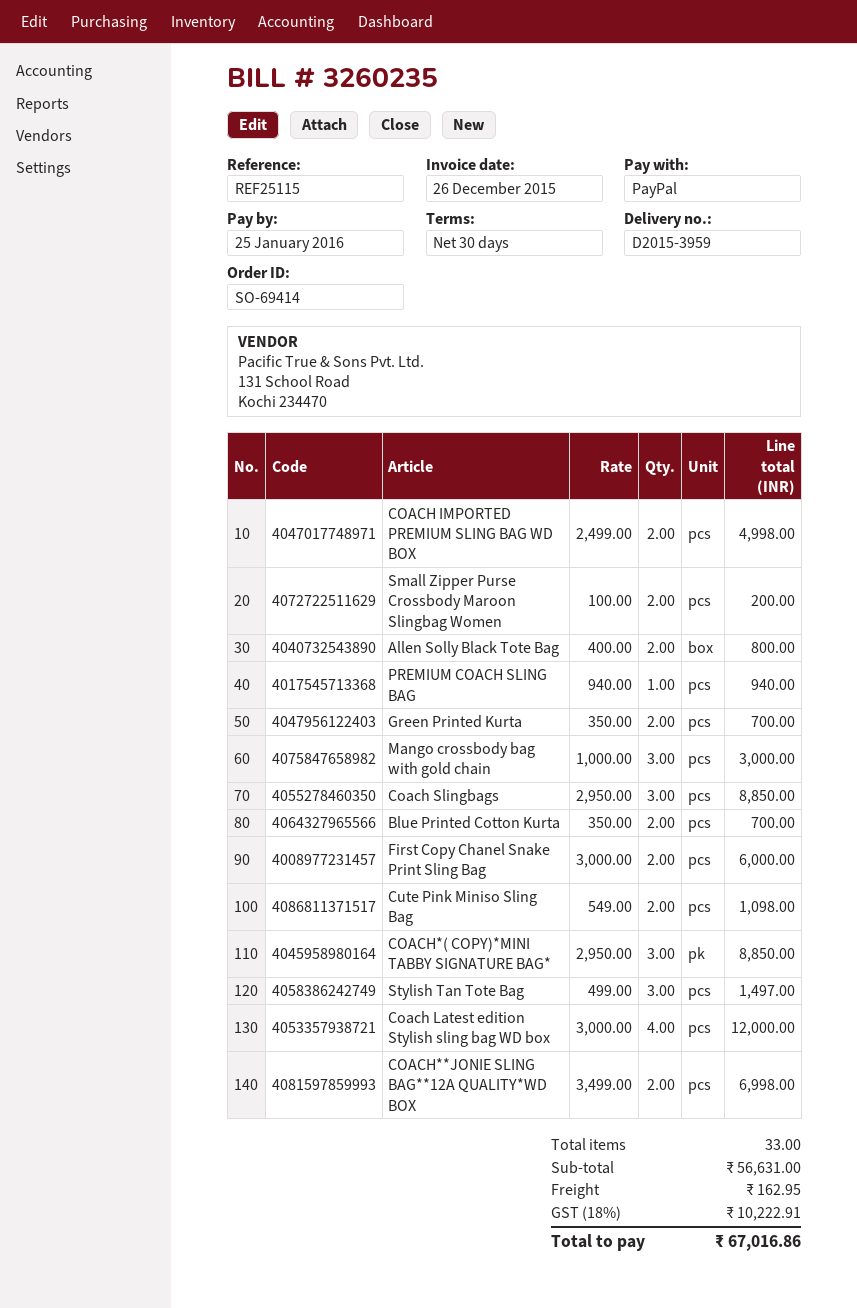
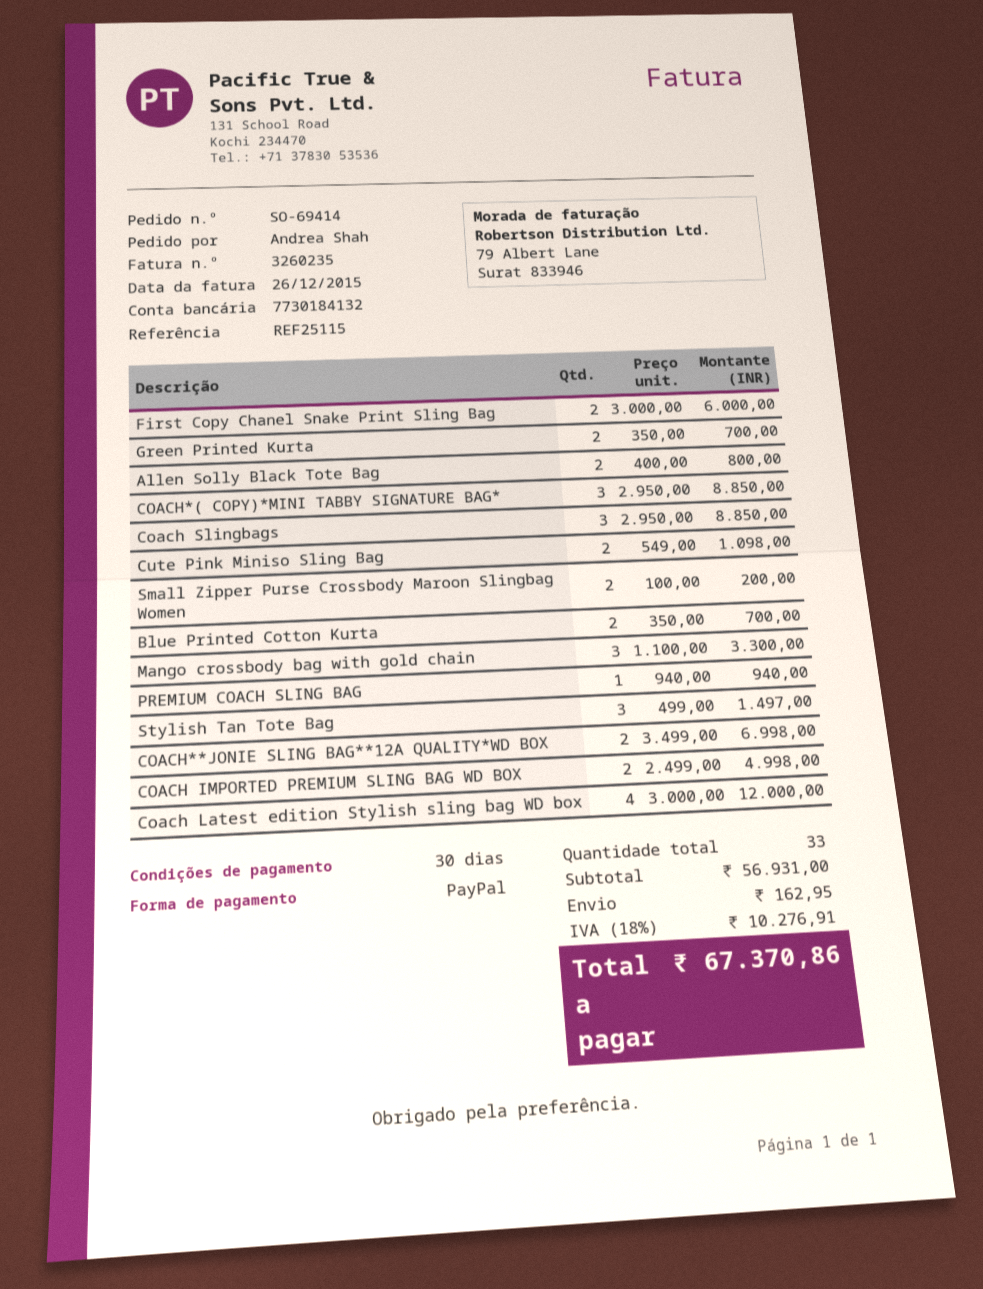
Mango crossbody bag with gold chain: 3 x 1000.00 = 3000.00 -> 3 x 1100.00 = 3300.00
subtotal: 56631.00 -> 56931.00
tax: 18% = 10222.91 -> 18% = 10276.91
total: 67016.86 -> 67370.86

